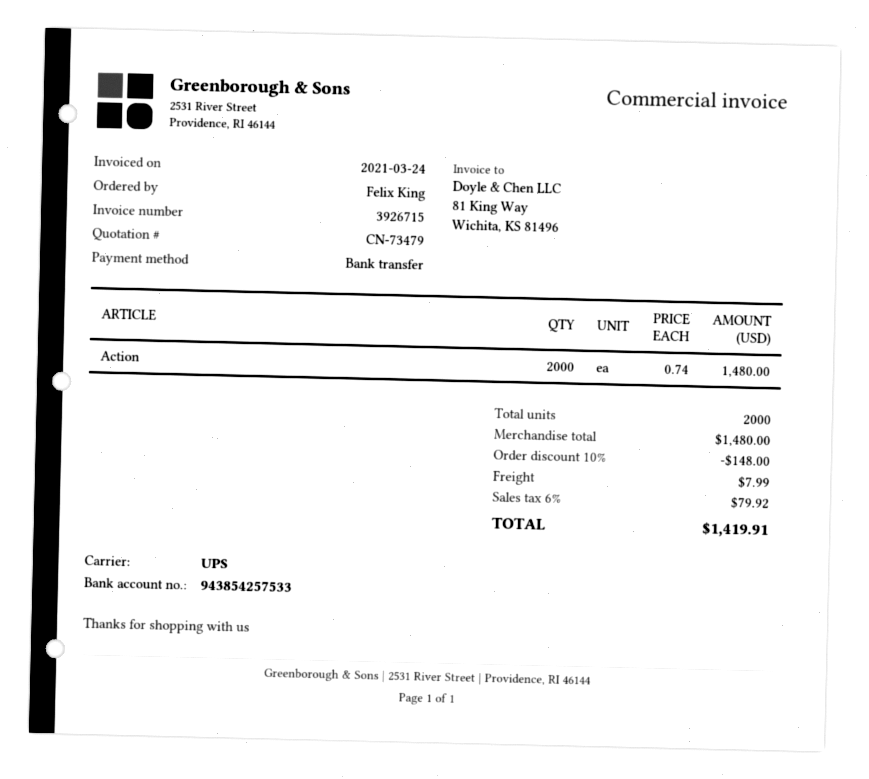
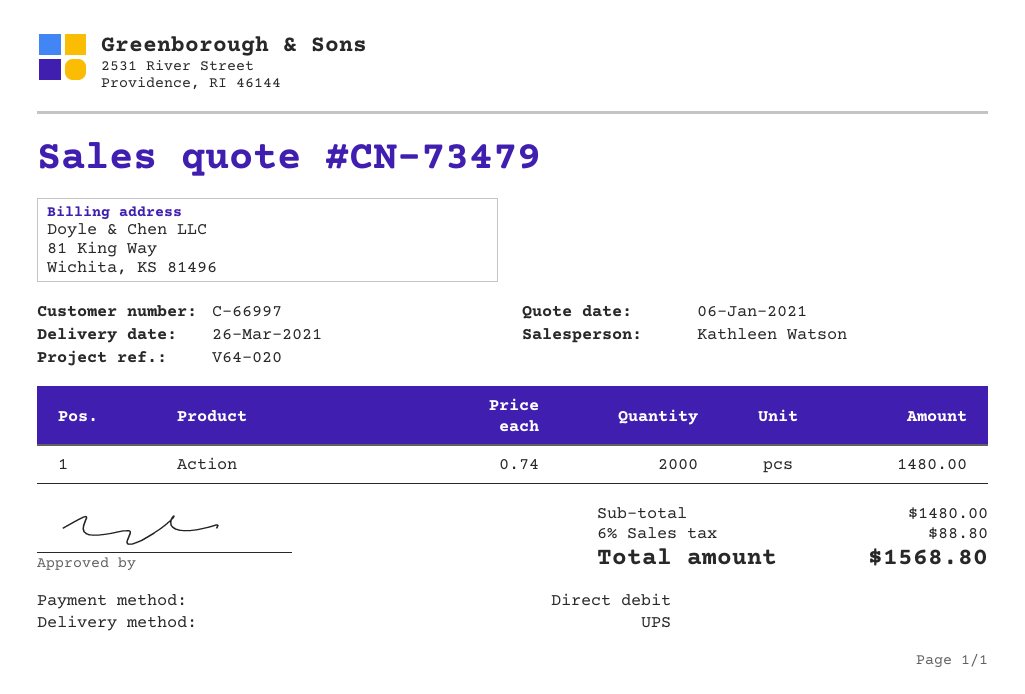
payment method: bank transfer -> direct debit
discount: 10% = 148.00 -> none
shipping: 7.99 -> none
tax: 6% = 79.92 -> 6% = 88.80
total: 1419.91 -> 1568.80

